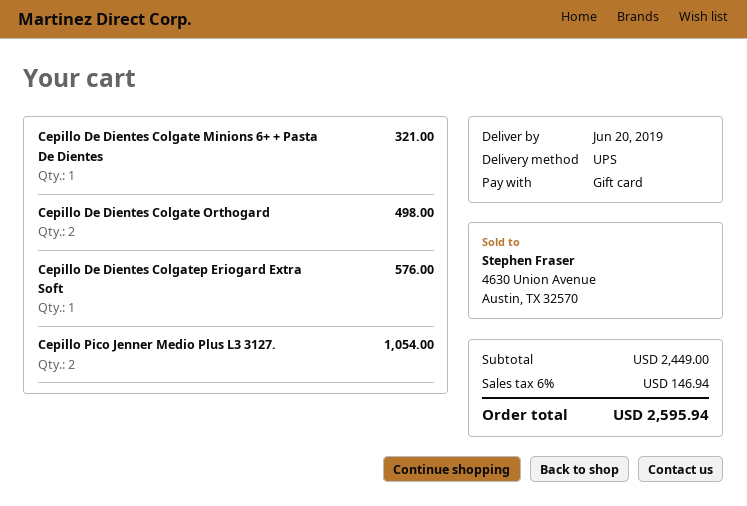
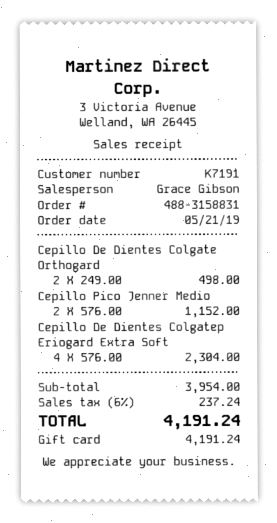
Cepillo De Dientes Colgate Minions 6+ + Pasta De Dientes: 1 for 321.00 -> none
Cepillo De Dientes Colgatep Eriogard Extra Soft: 1 for 576.00 -> 4 for 2304.00
Cepillo Pico Jenner Medio Plus L3 3127.: 2 for 1054.00 -> 2 for 1152.00
subtotal: 2449.00 -> 3954.00
tax: 6% = 146.94 -> 6% = 237.24
total: 2595.94 -> 4191.24

